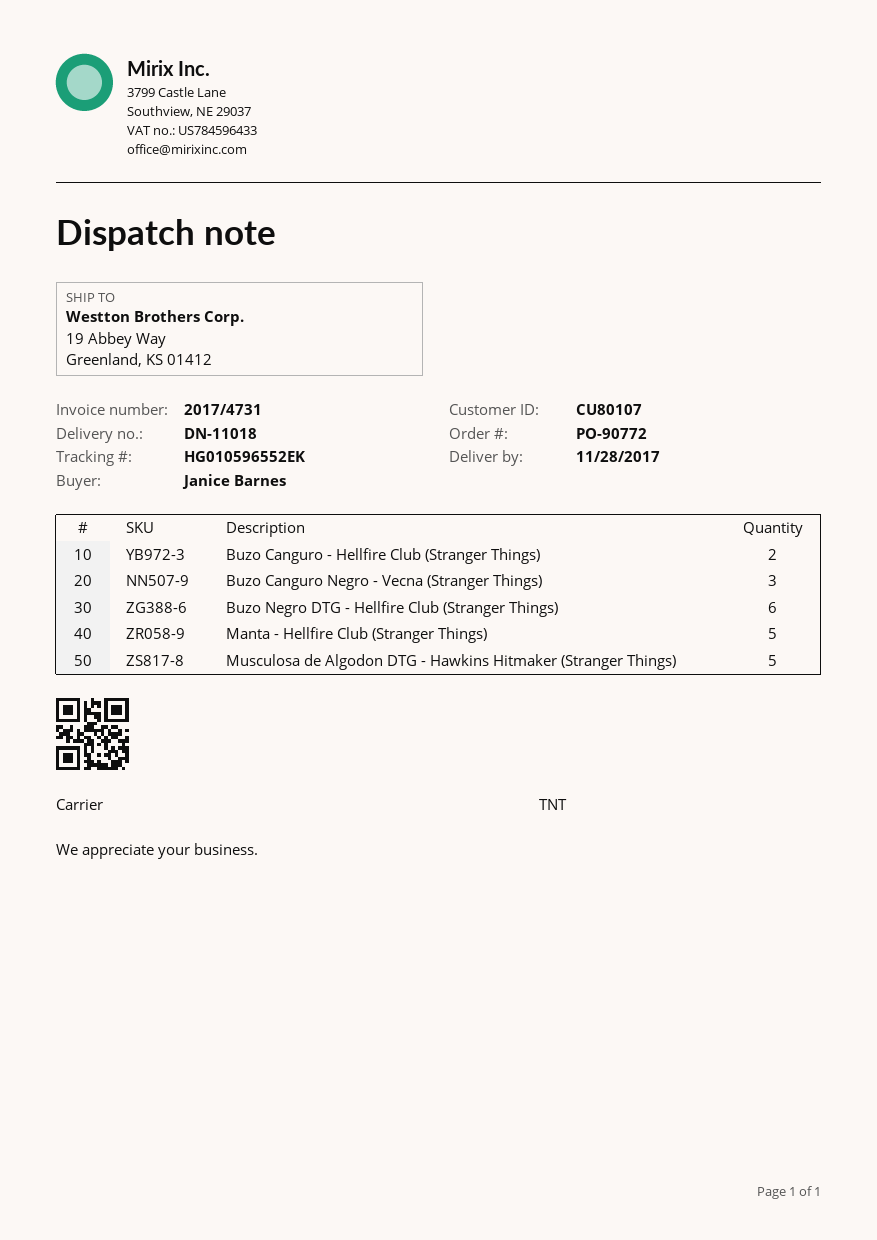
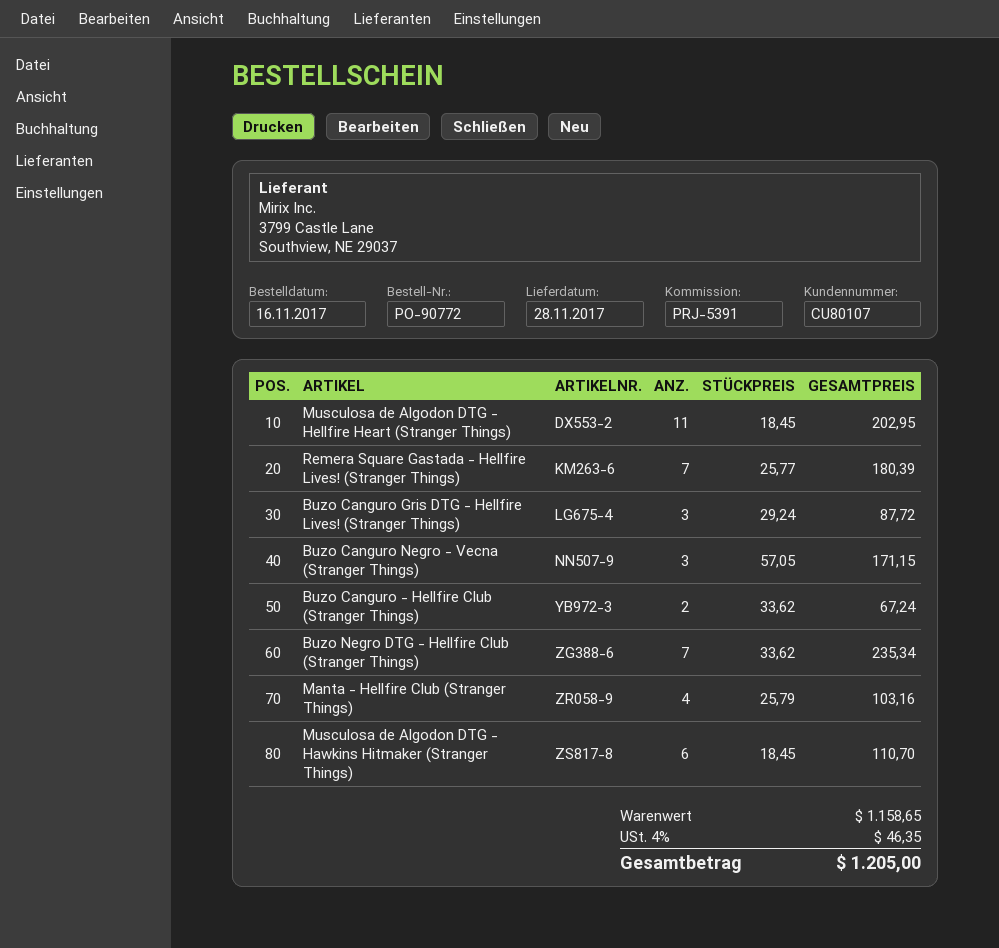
Buzo Negro DTG - Hellfire Club (Stranger Things): 6 -> 7
Manta - Hellfire Club (Stranger Things): 5 -> 4
Musculosa de Algodon DTG - Hawkins Hitmaker (Stranger Things): 5 -> 6
Musculosa de Algodon DTG - Hellfire Heart (Stranger Things): none -> 11
Remera Square Gastada - Hellfire Lives! (Stranger Things): none -> 7
Buzo Canguro Gris DTG - Hellfire Lives! (Stranger Things): none -> 3

